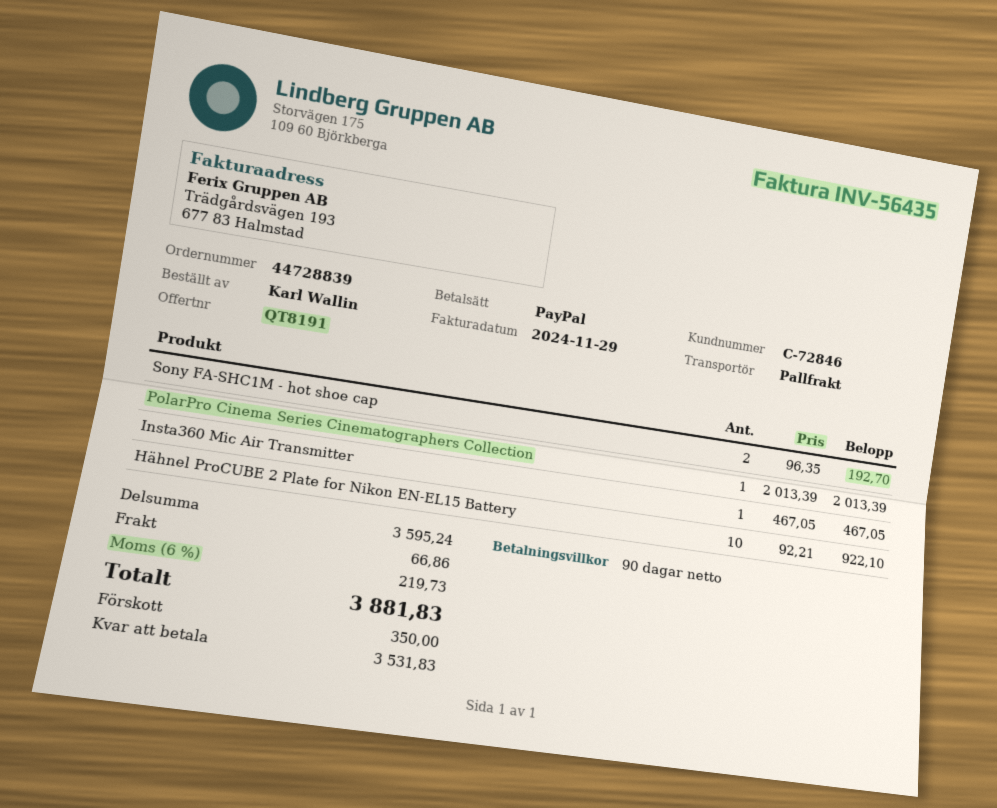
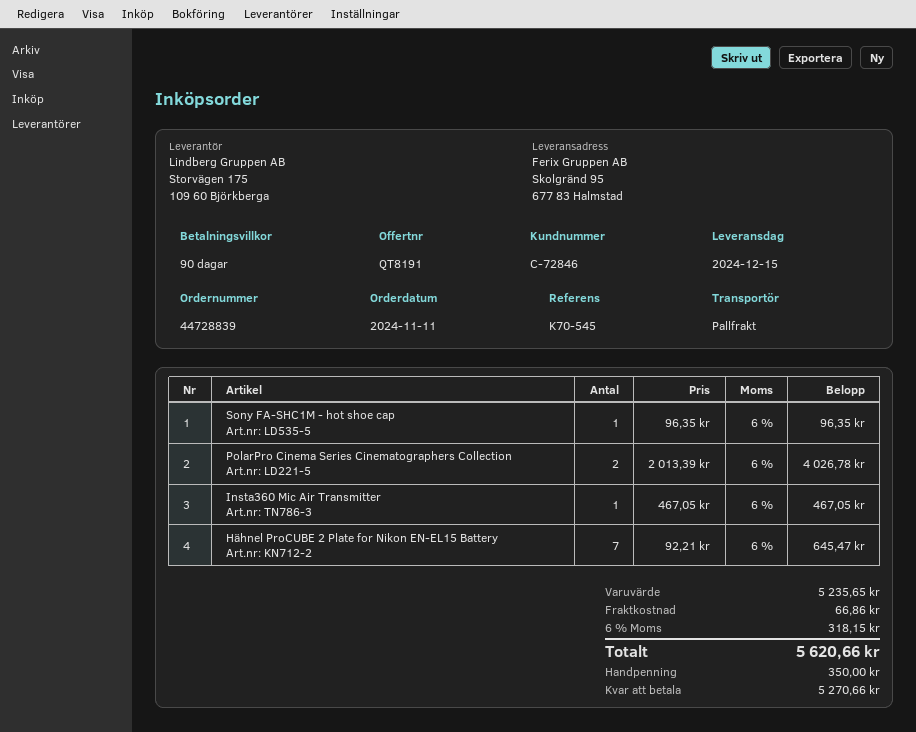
Sony FA-SHC1M - hot shoe cap: 2 x 96.35 = 192.70 -> 1 x 96.35 = 96.35
PolarPro Cinema Series Cinematographers Collection: 1 x 2013.39 = 2013.39 -> 2 x 2013.39 = 4026.78
Hähnel ProCUBE 2 Plate for Nikon EN-EL15 Battery: 10 x 92.21 = 922.10 -> 7 x 92.21 = 645.47
subtotal: 3595.24 -> 5235.65
tax: 6% = 219.73 -> 6% = 318.15
total: 3881.83 -> 5620.66
balance: 3531.83 -> 5270.66

